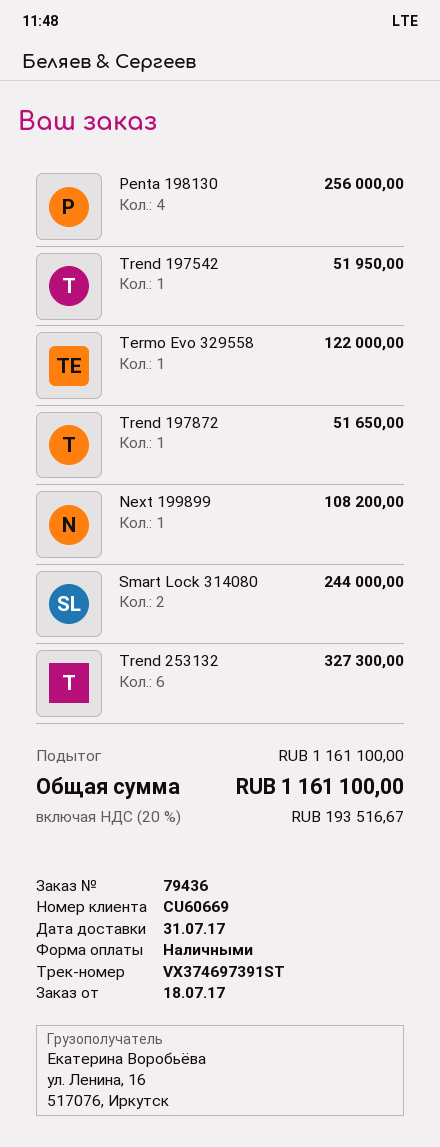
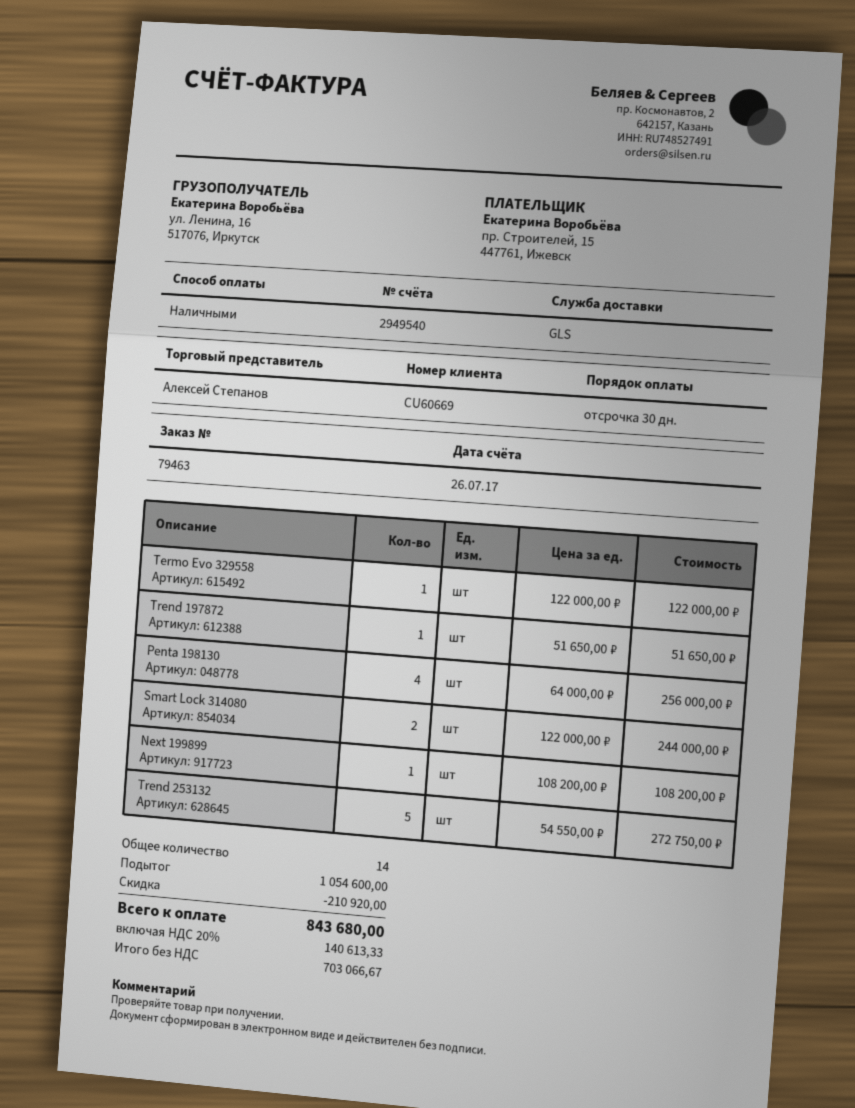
order number: 79436 -> 79463
Trend 197542: 1 for 51950.00 -> none
Trend 253132: 6 for 327300.00 -> 5 for 272750.00
subtotal: 1161100.00 -> 1054600.00
discount: none -> 210920.00
tax: 20% = 193516.67 -> 20% = 140613.33
total: 1161100.00 -> 843680.00

